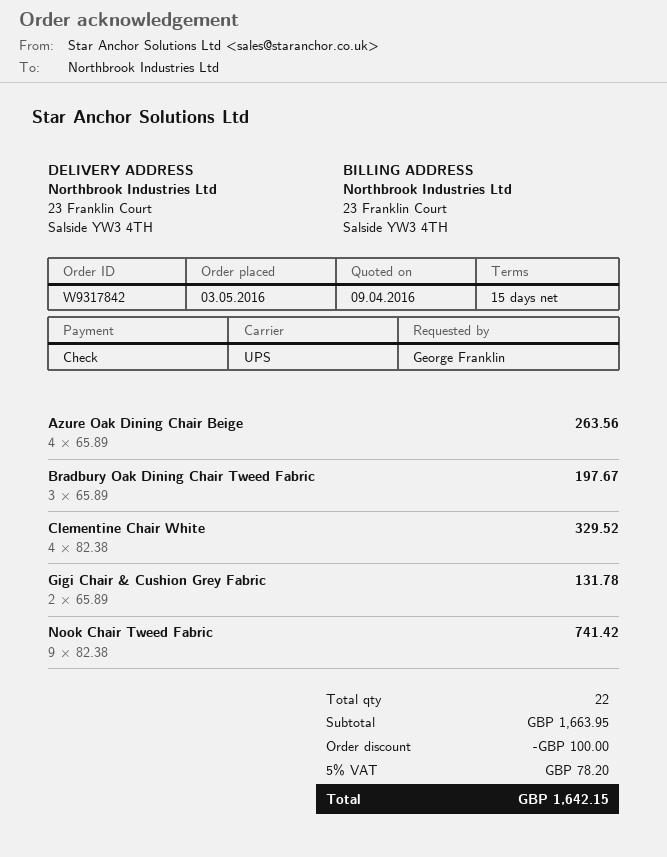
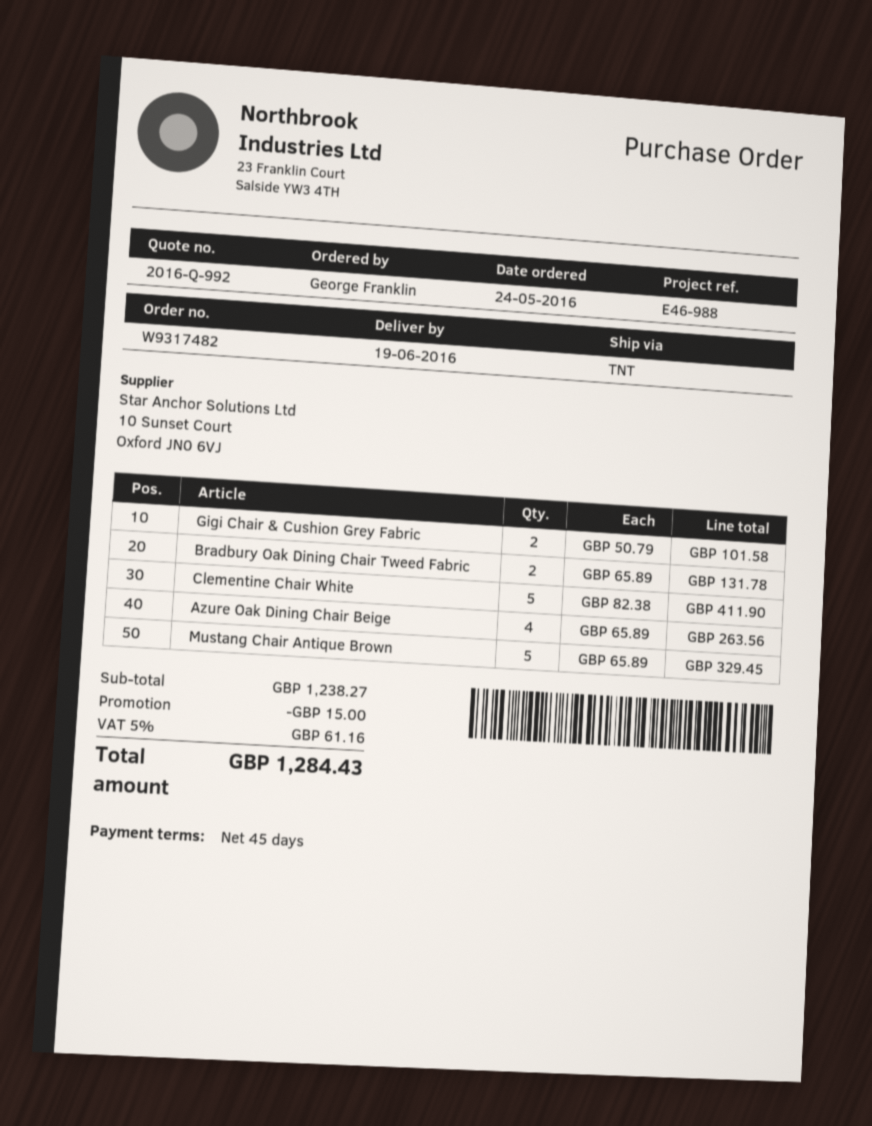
order number: W9317842 -> W9317482
order date: 2016-05-03 -> 2016-05-24
payment terms: 15 days -> 45 days
shipping method: UPS -> TNT
Bradbury Oak Dining Chair Tweed Fabric: 3 x 65.89 = 197.67 -> 2 x 65.89 = 131.78
Clementine Chair White: 4 x 82.38 = 329.52 -> 5 x 82.38 = 411.90
Gigi Chair & Cushion Grey Fabric: 2 x 65.89 = 131.78 -> 2 x 50.79 = 101.58
Nook Chair Tweed Fabric: 9 x 82.38 = 741.42 -> none
Mustang Chair Antique Brown: none -> 5 x 65.89 = 329.45
subtotal: 1663.95 -> 1238.27
discount: 100.00 -> 15.00
tax: 5% = 78.20 -> 5% = 61.16
total: 1642.15 -> 1284.43

